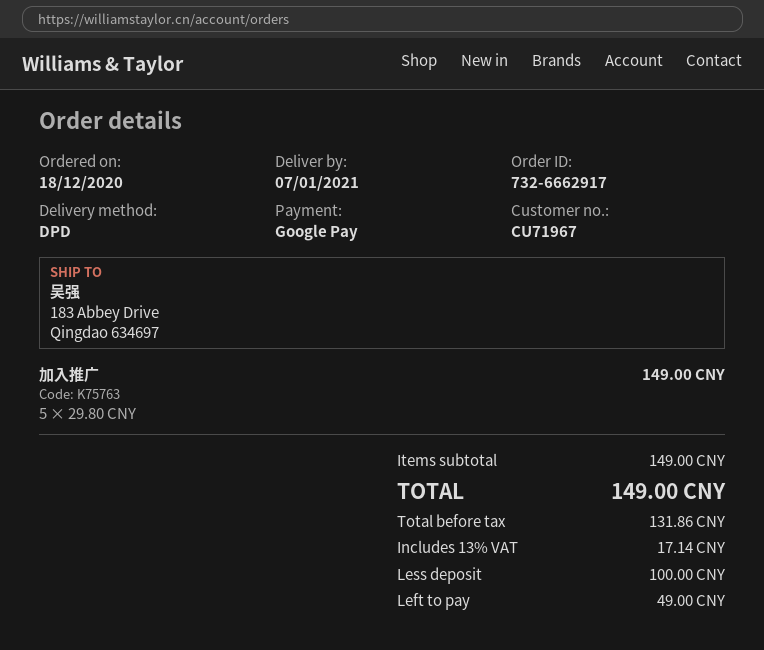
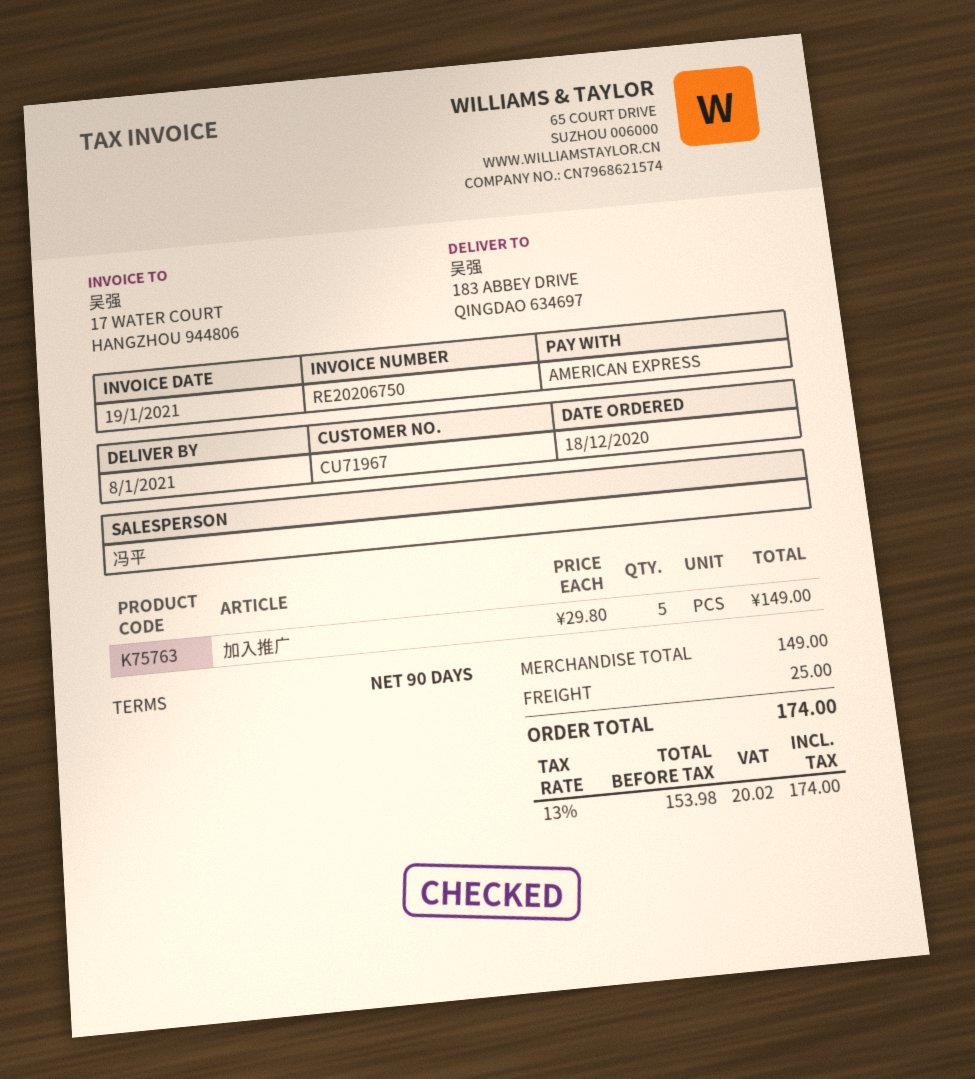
delivery date: 2021-01-07 -> 2021-01-08
payment method: Google Pay -> American Express
shipping: none -> 25.00
net: 131.86 -> 153.98
tax: 13% = 17.14 -> 13% = 20.02
total: 149.00 -> 174.00

